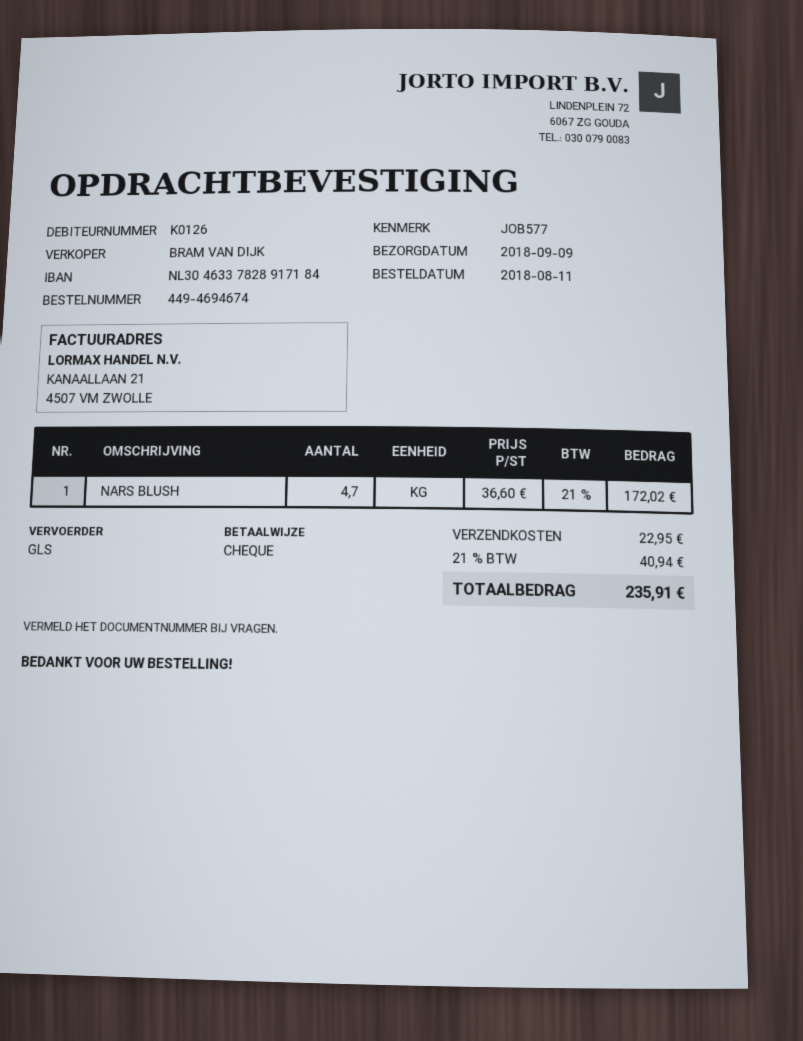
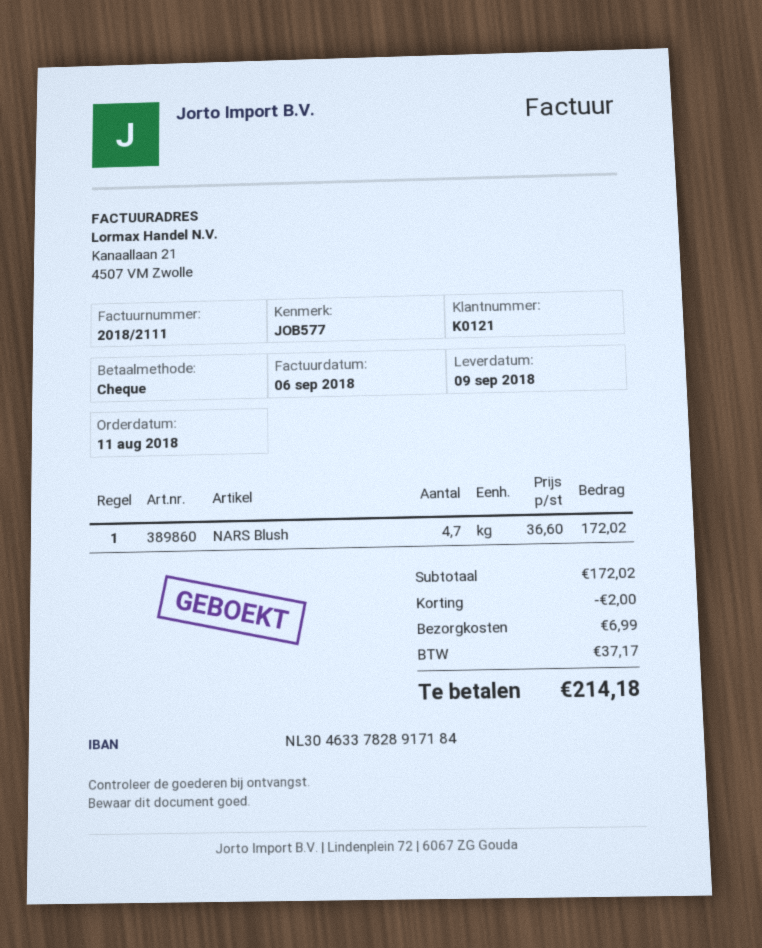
customer number: K0126 -> K0121
discount: none -> 2.00
shipping: 22.95 -> 6.99
tax: 40.94 -> 37.17
total: 235.91 -> 214.18

